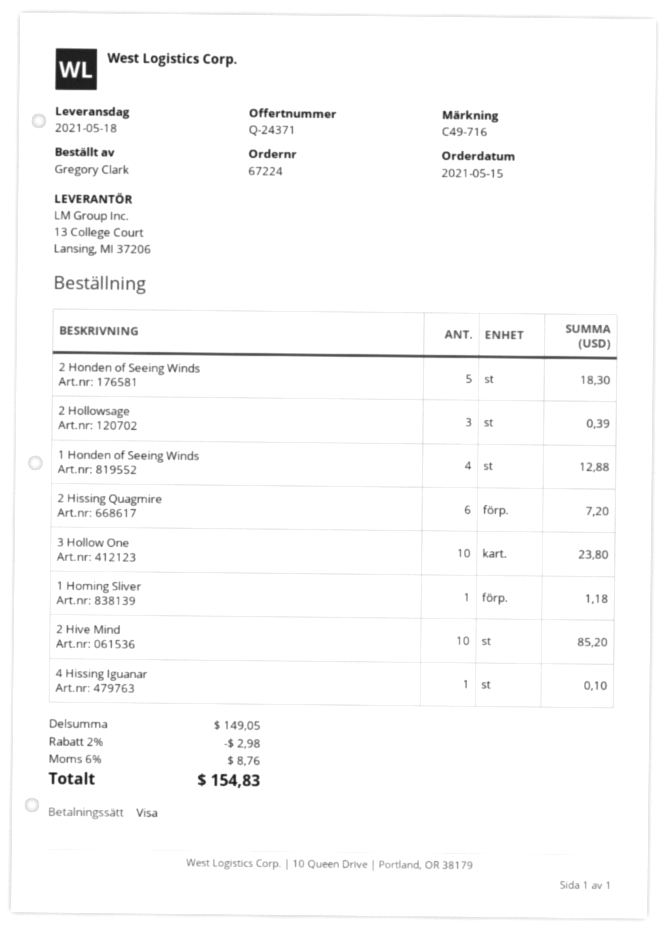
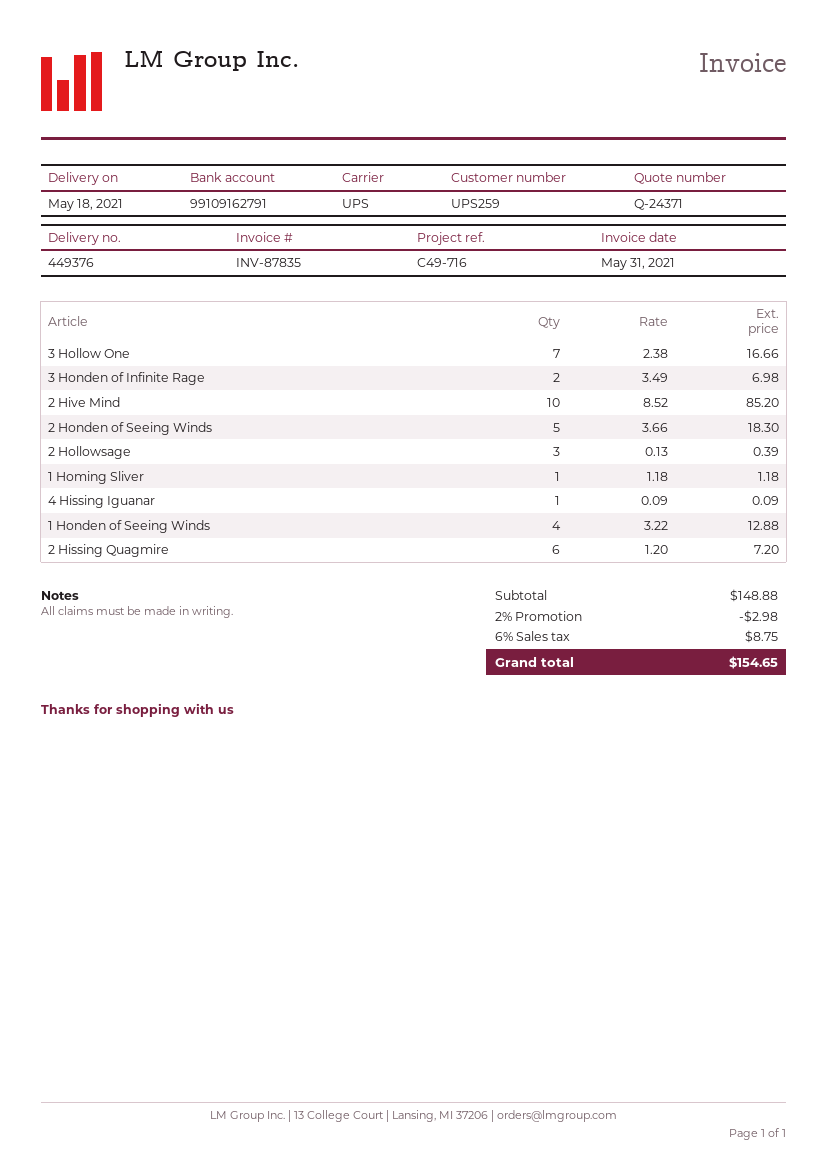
3 Hollow One: 10 for 23.80 -> 7 for 16.66
4 Hissing Iguanar: 1 for 0.10 -> 1 for 0.09
3 Honden of Infinite Rage: none -> 2 for 6.98
subtotal: 149.05 -> 148.88
tax: 6% = 8.76 -> 6% = 8.75
total: 154.83 -> 154.65

